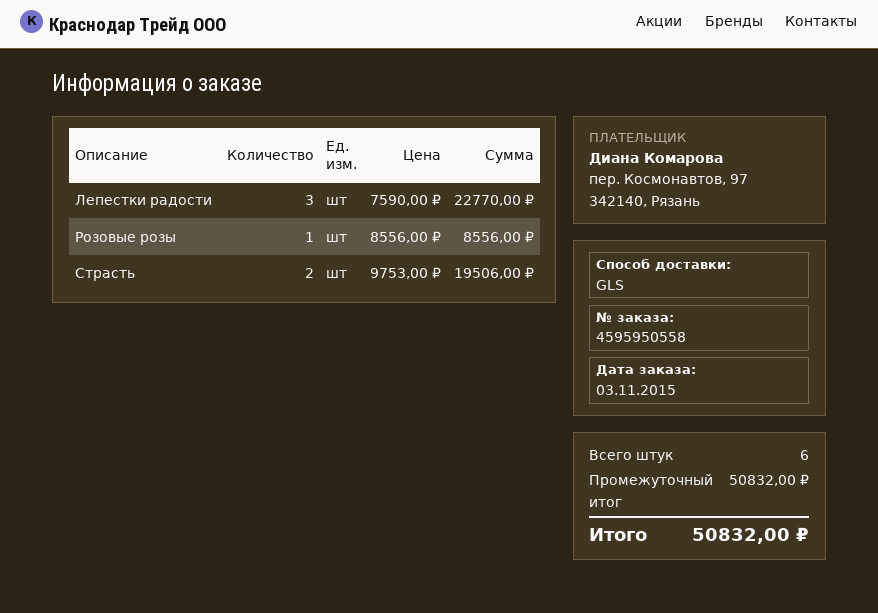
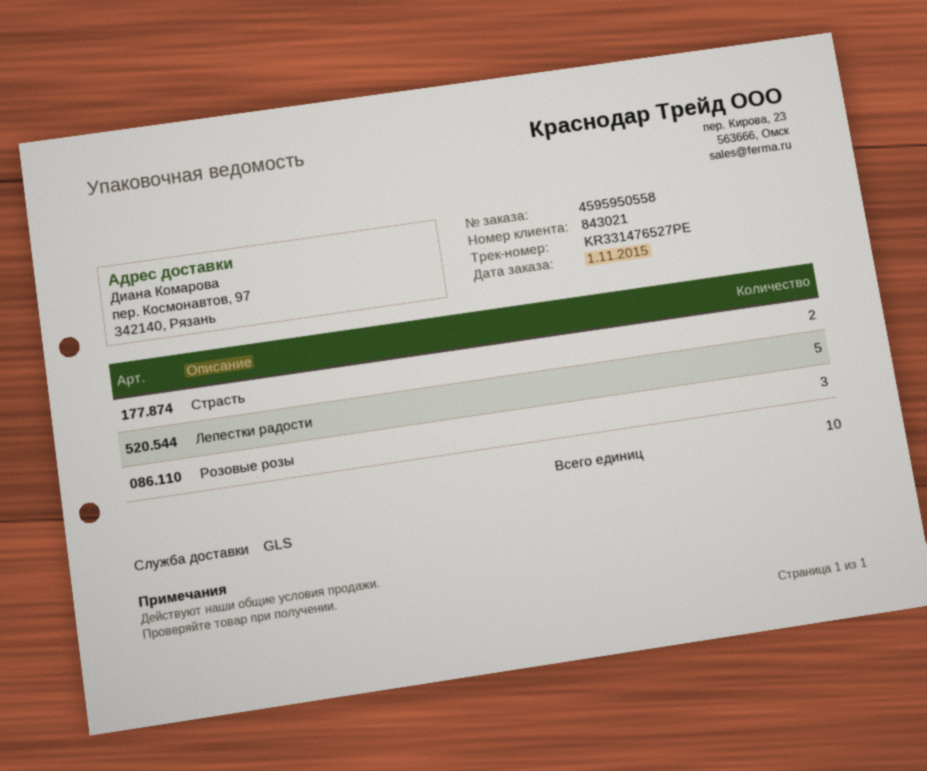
order date: 2015-11-03 -> 2015-11-01
Лепестки радости: 3 -> 5
Розовые розы: 1 -> 3
total quantity: 6 -> 10

